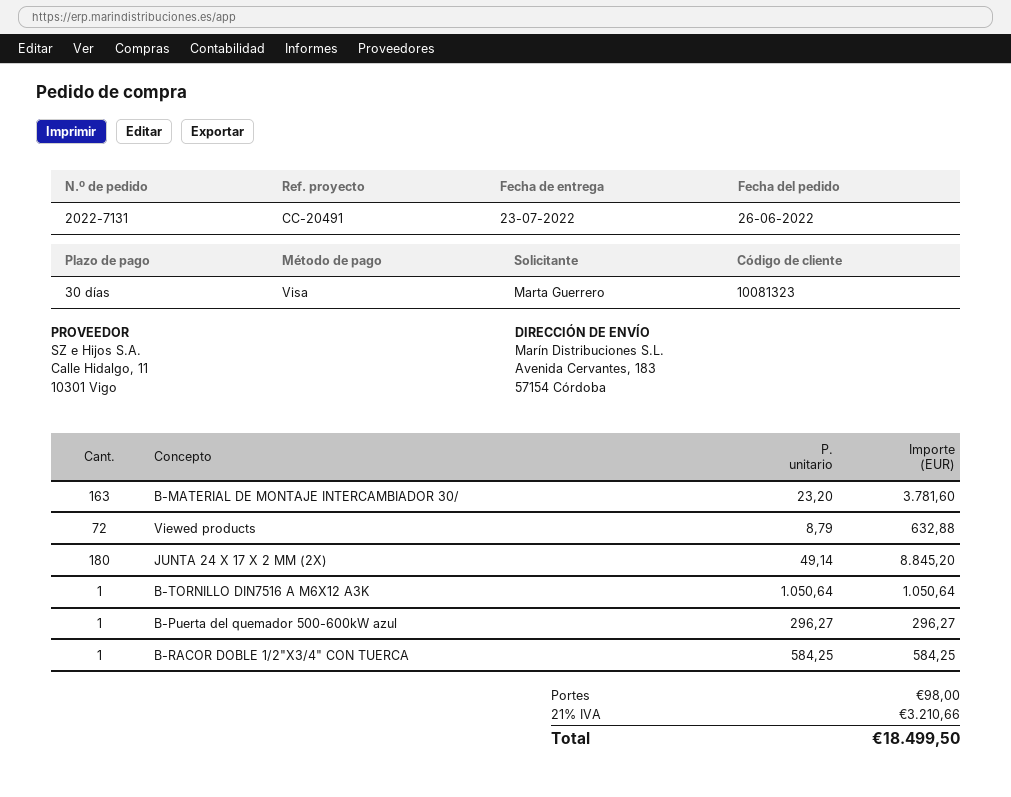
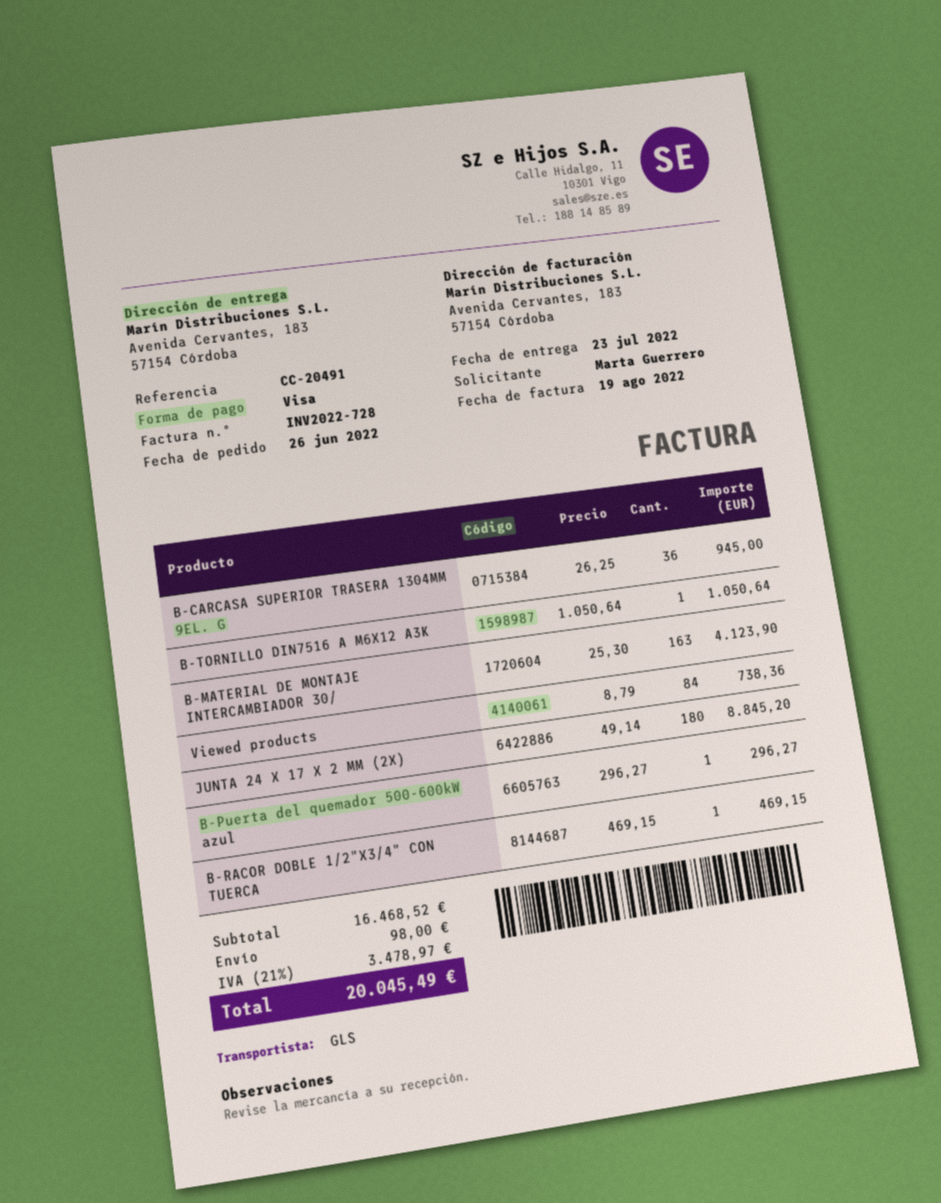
B-MATERIAL DE MONTAJE INTERCAMBIADOR 30/: 163 x 23.20 = 3781.60 -> 163 x 25.30 = 4123.90
Viewed products: 72 x 8.79 = 632.88 -> 84 x 8.79 = 738.36
B-RACOR DOBLE 1/2"X3/4" CON TUERCA: 1 x 584.25 = 584.25 -> 1 x 469.15 = 469.15
B-CARCASA SUPERIOR TRASERA 1304MM 9EL. G: none -> 36 x 26.25 = 945.00
tax: 21% = 3210.66 -> 21% = 3478.97
total: 18499.50 -> 20045.49

